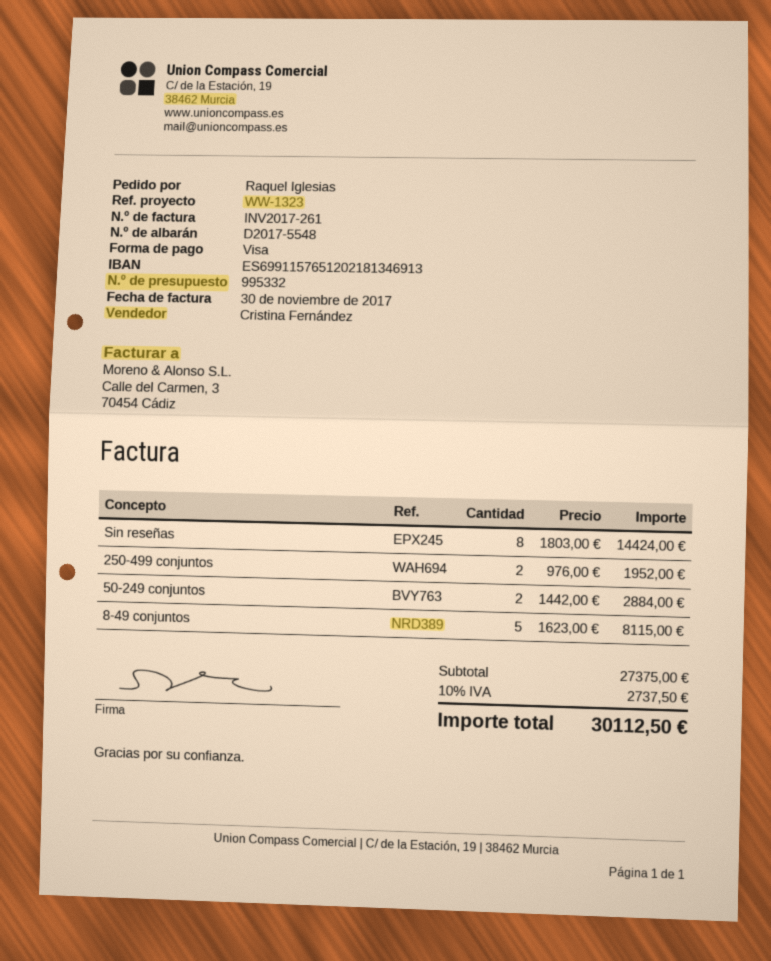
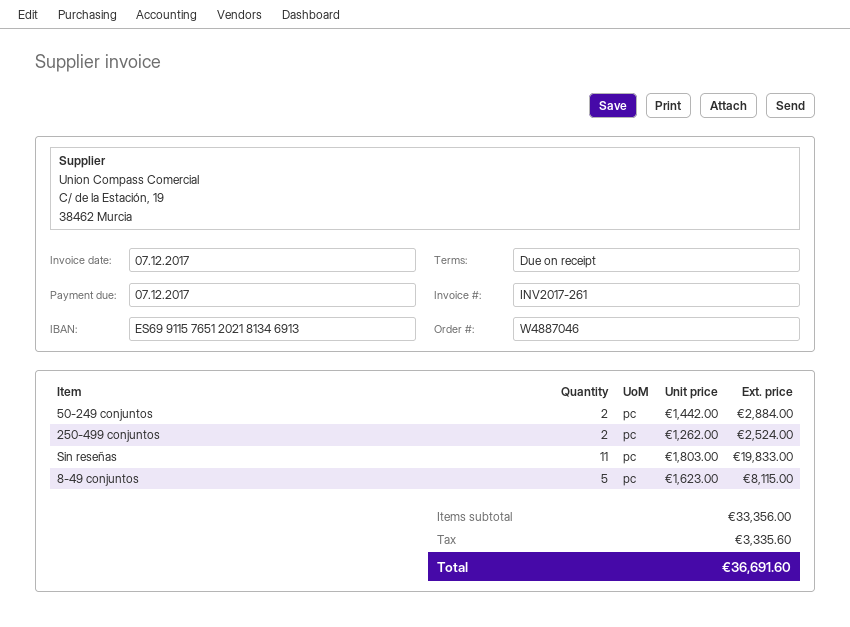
invoice date: 2017-11-30 -> 2017-12-07
Sin reseñas: 8 x 1803.00 = 14424.00 -> 11 x 1803.00 = 19833.00
250-499 conjuntos: 2 x 976.00 = 1952.00 -> 2 x 1262.00 = 2524.00
subtotal: 27375.00 -> 33356.00
tax: 2737.50 -> 3335.60
total: 30112.50 -> 36691.60

